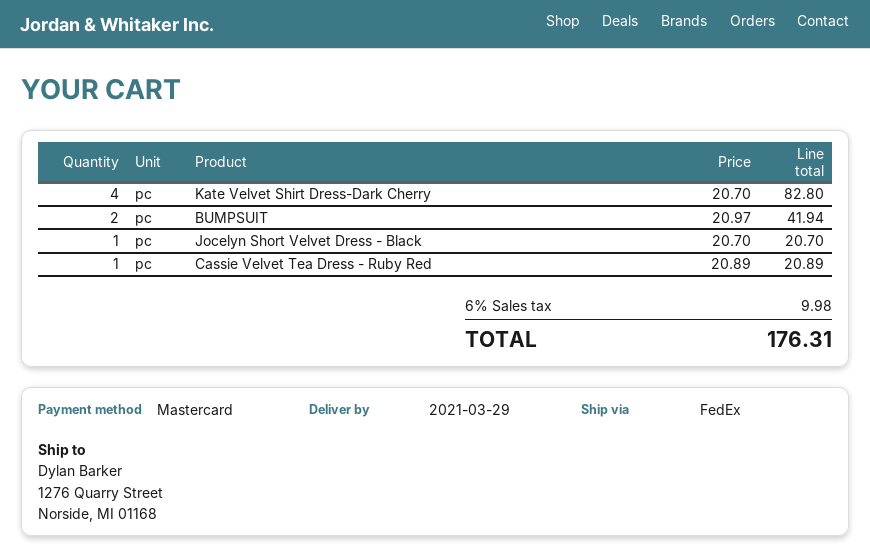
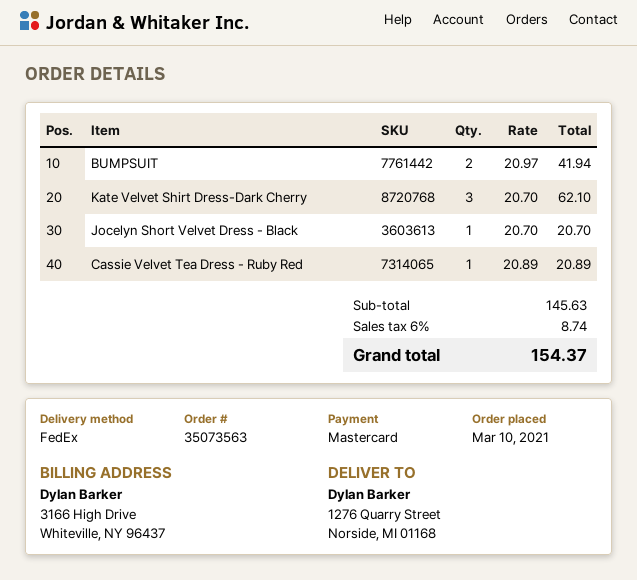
Kate Velvet Shirt Dress-Dark Cherry: 4 x 20.70 = 82.80 -> 3 x 20.70 = 62.10
tax: 6% = 9.98 -> 6% = 8.74
total: 176.31 -> 154.37

